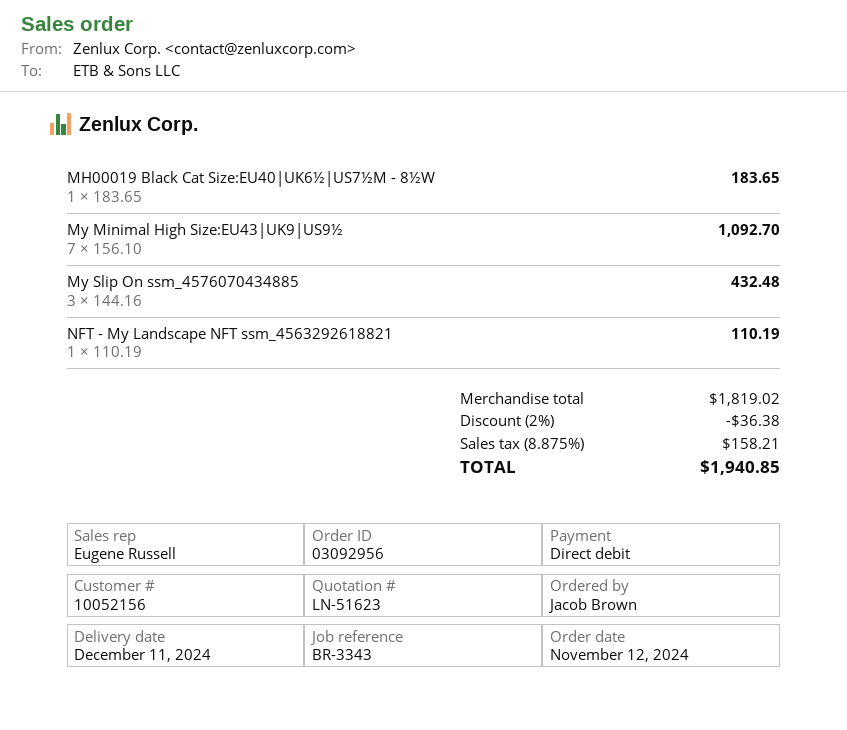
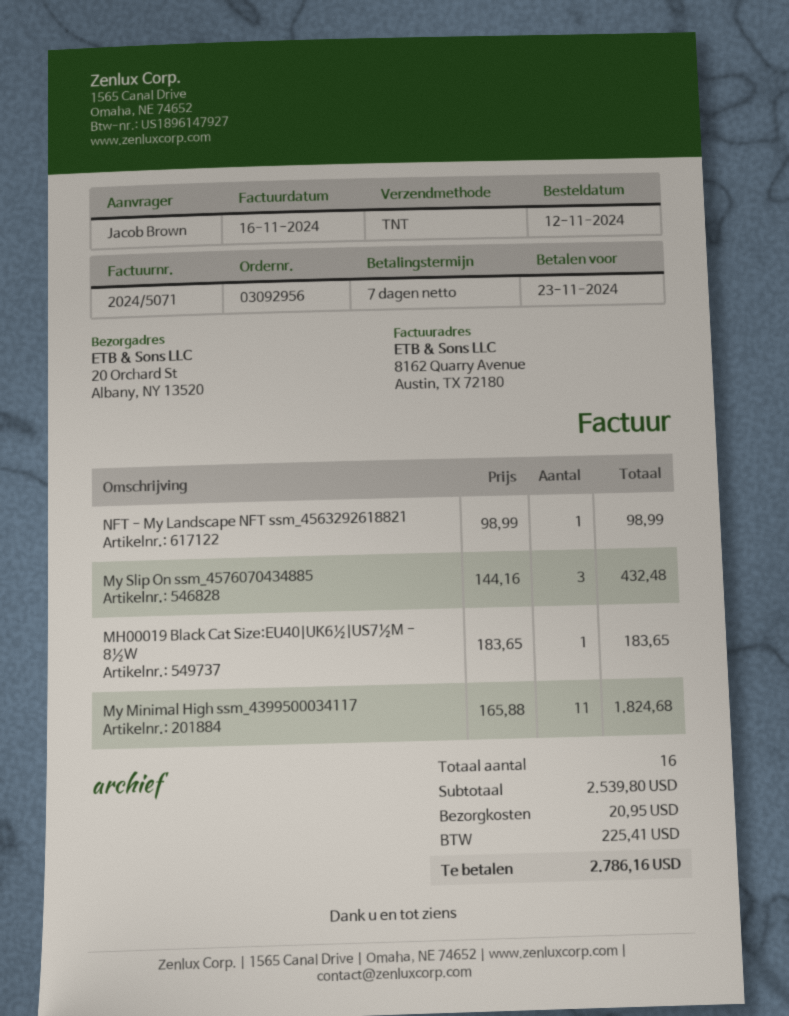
My Minimal High Size:EU43|UK9|US9½: 7 x 156.10 = 1092.70 -> none
NFT - My Landscape NFT ssm_4563292618821: 1 x 110.19 = 110.19 -> 1 x 98.99 = 98.99
My Minimal High ssm_4399500034117: none -> 11 x 165.88 = 1824.68
subtotal: 1819.02 -> 2539.80
discount: 2% = 36.38 -> none
shipping: none -> 20.95
tax: 158.21 -> 225.41
total: 1940.85 -> 2786.16

